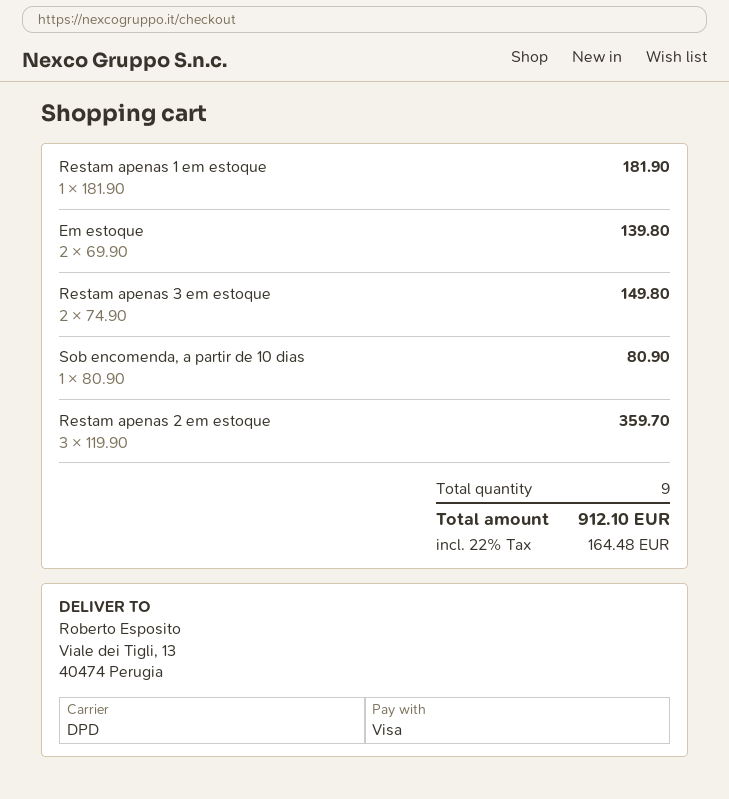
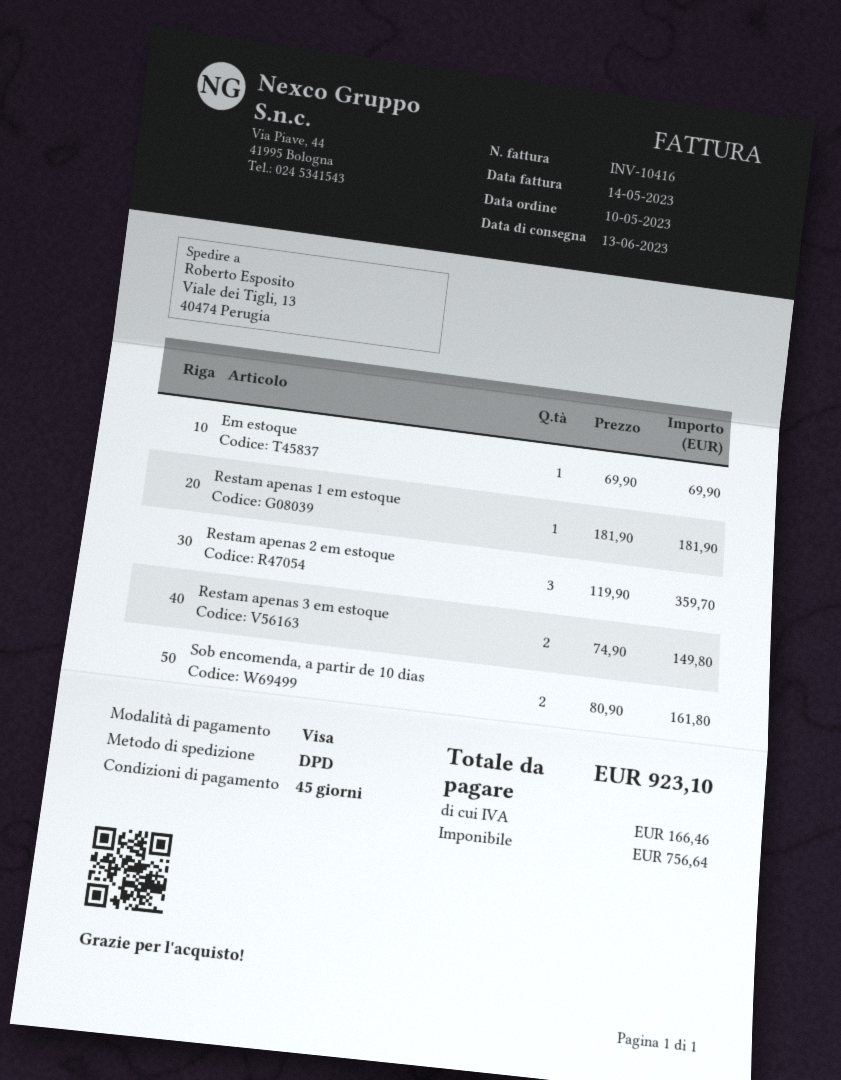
Em estoque: 2 x 69.90 = 139.80 -> 1 x 69.90 = 69.90
Sob encomenda, a partir de 10 dias: 1 x 80.90 = 80.90 -> 2 x 80.90 = 161.80
tax: 164.48 -> 166.46
total: 912.10 -> 923.10

